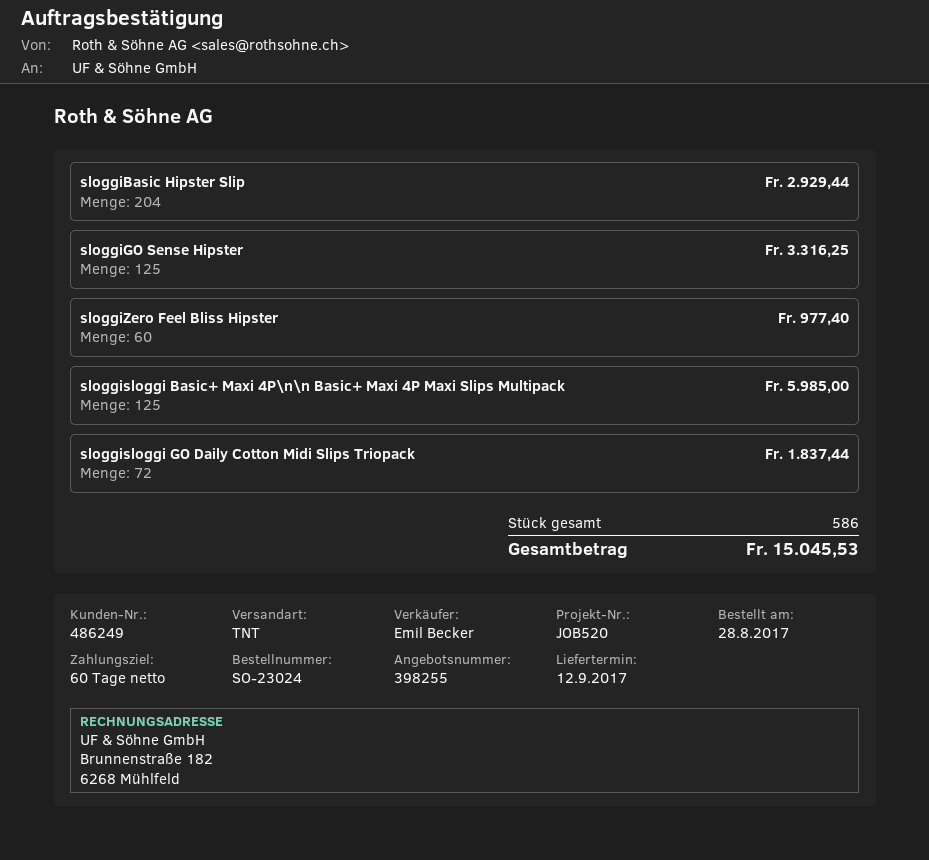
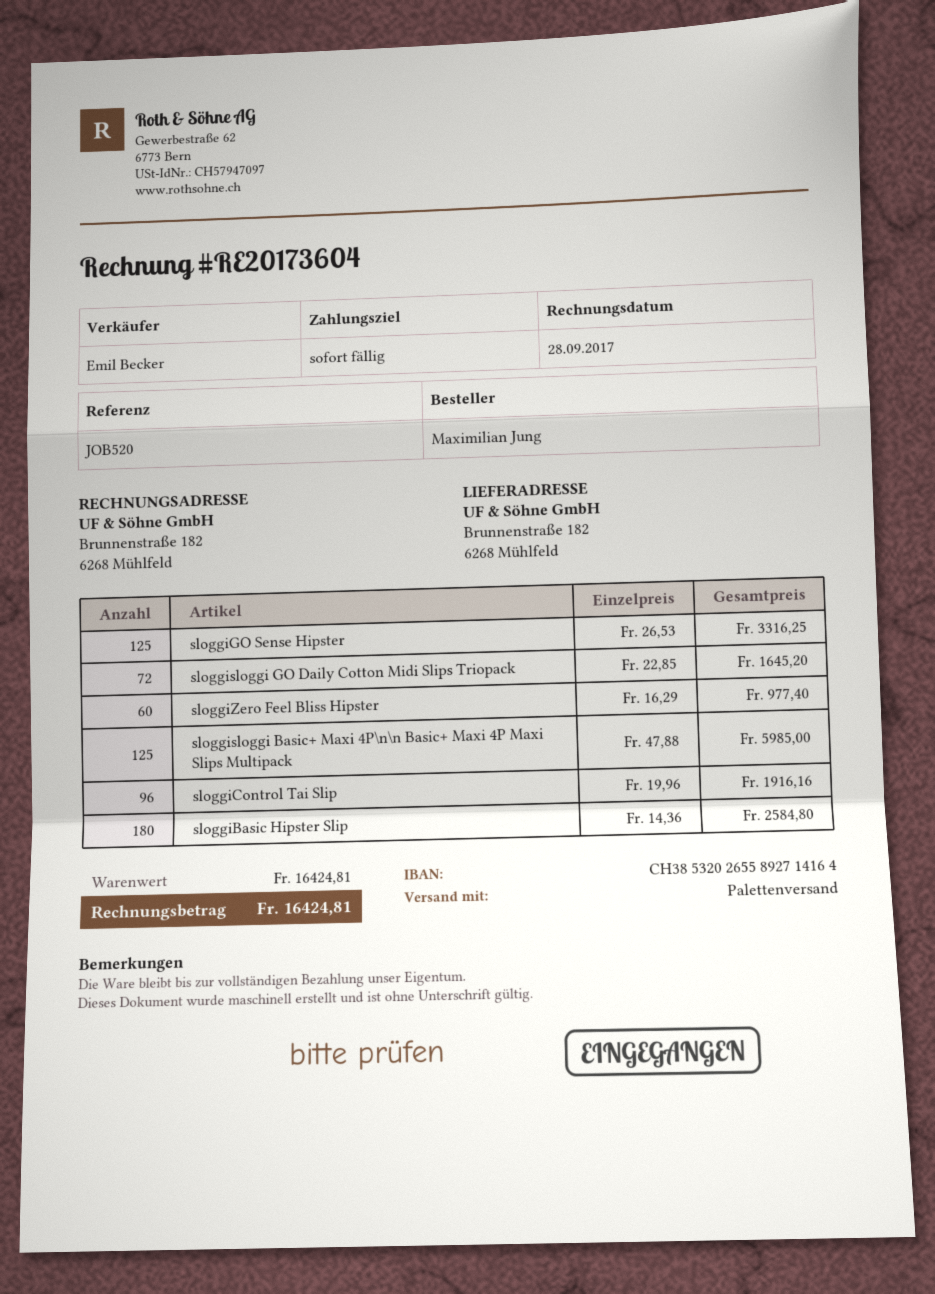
payment terms: 60 days -> on receipt
shipping method: TNT -> pallet freight
sloggiBasic Hipster Slip: 204 for 2929.44 -> 180 for 2584.80
sloggisloggi GO Daily Cotton Midi Slips Triopack: 72 for 1837.44 -> 72 for 1645.20
sloggiControl Tai Slip: none -> 96 for 1916.16
total: 15045.53 -> 16424.81

